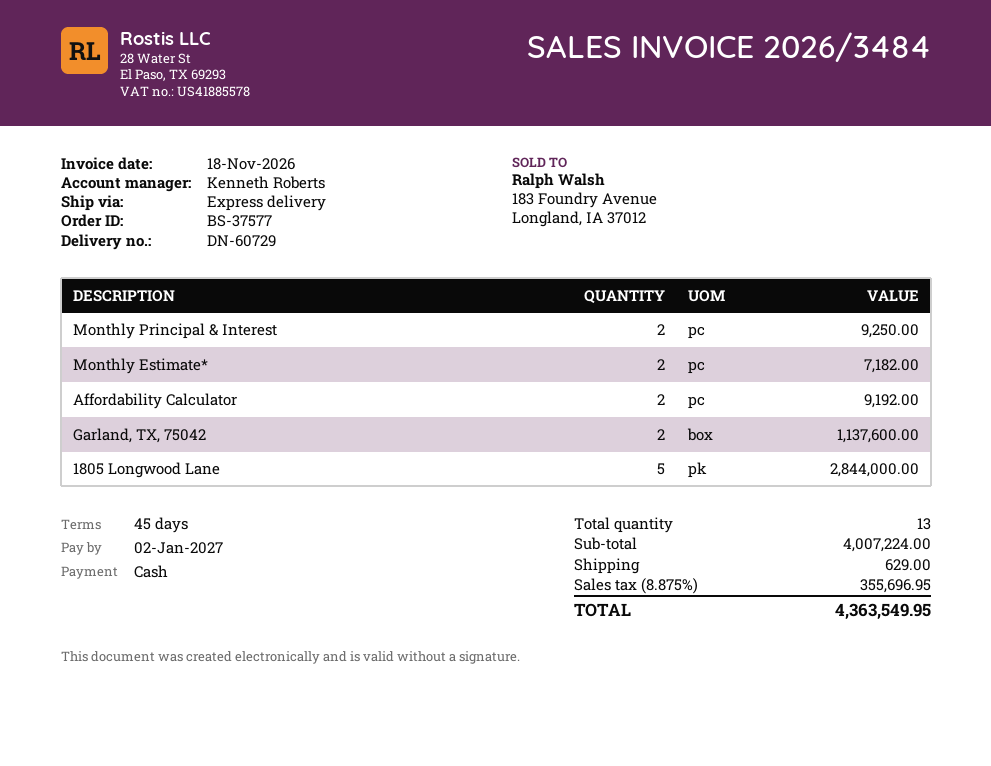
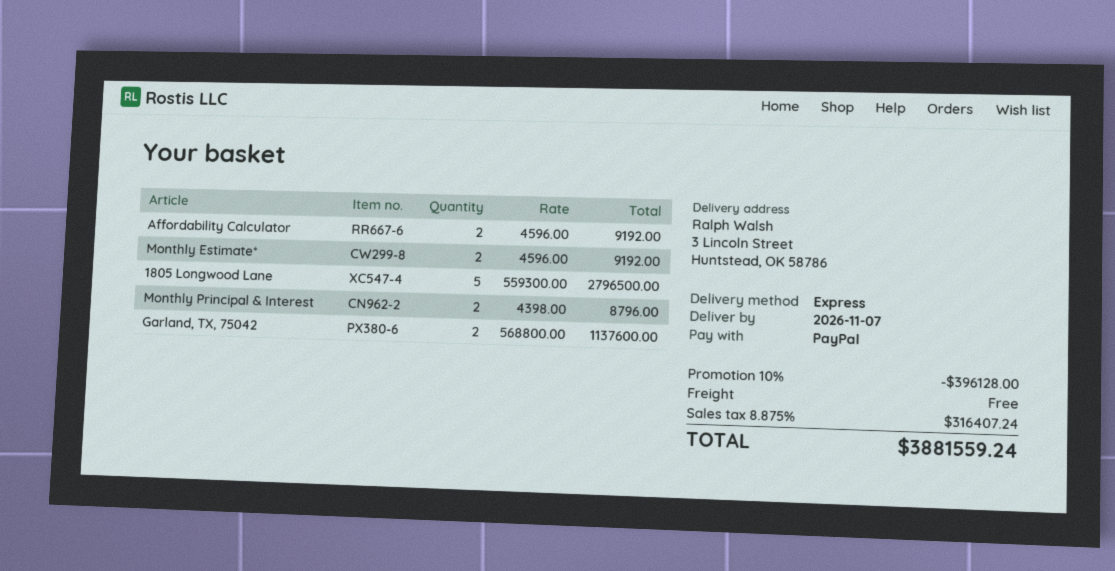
payment method: cash -> PayPal
Monthly Principal & Interest: 2 for 9250.00 -> 2 for 8796.00
Monthly Estimate*: 2 for 7182.00 -> 2 for 9192.00
1805 Longwood Lane: 5 for 2844000.00 -> 5 for 2796500.00
discount: none -> 10% = 396128.00
shipping: 629.00 -> 0.00
tax: 8.875% = 355696.95 -> 8.875% = 316407.24
total: 4363549.95 -> 3881559.24

